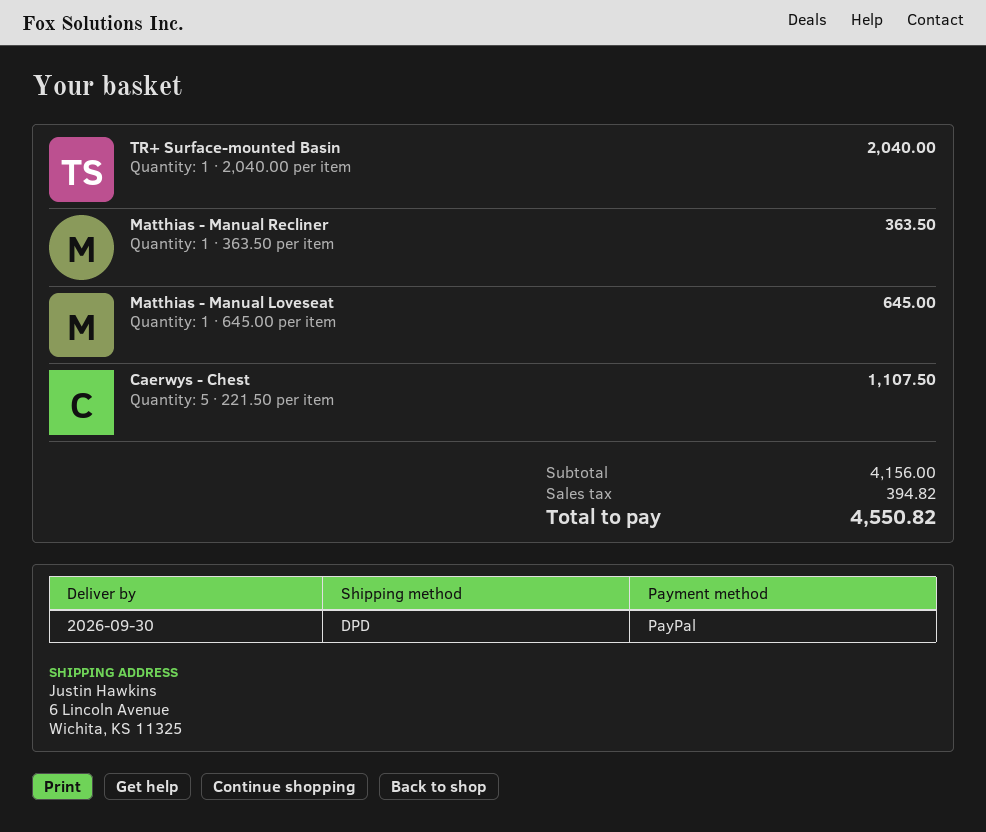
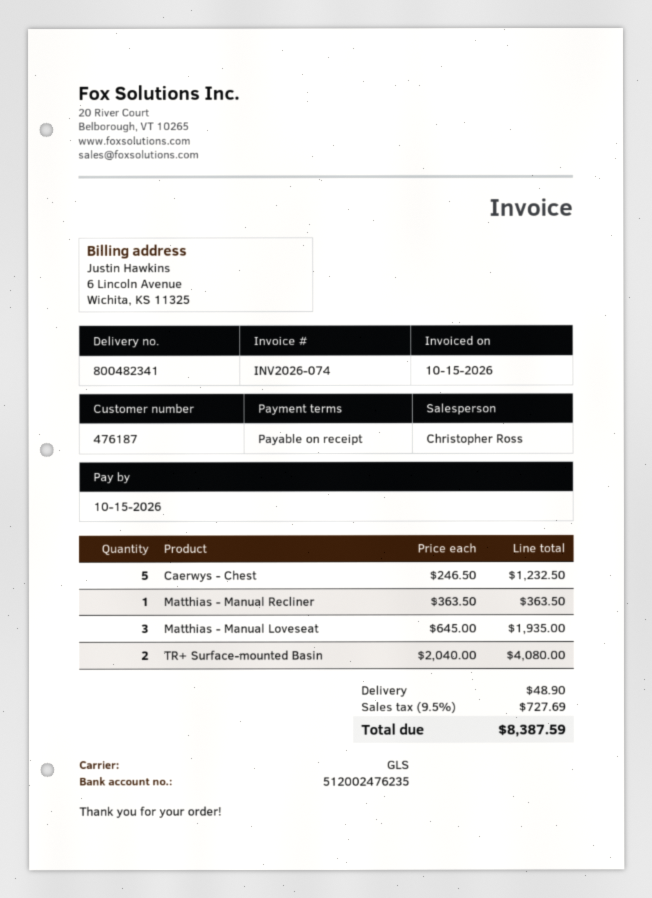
shipping method: DPD -> GLS
TR+ Surface-mounted Basin: 1 x 2040.00 = 2040.00 -> 2 x 2040.00 = 4080.00
Matthias - Manual Loveseat: 1 x 645.00 = 645.00 -> 3 x 645.00 = 1935.00
Caerwys - Chest: 5 x 221.50 = 1107.50 -> 5 x 246.50 = 1232.50
shipping: none -> 48.90
tax: 394.82 -> 727.69
total: 4550.82 -> 8387.59

